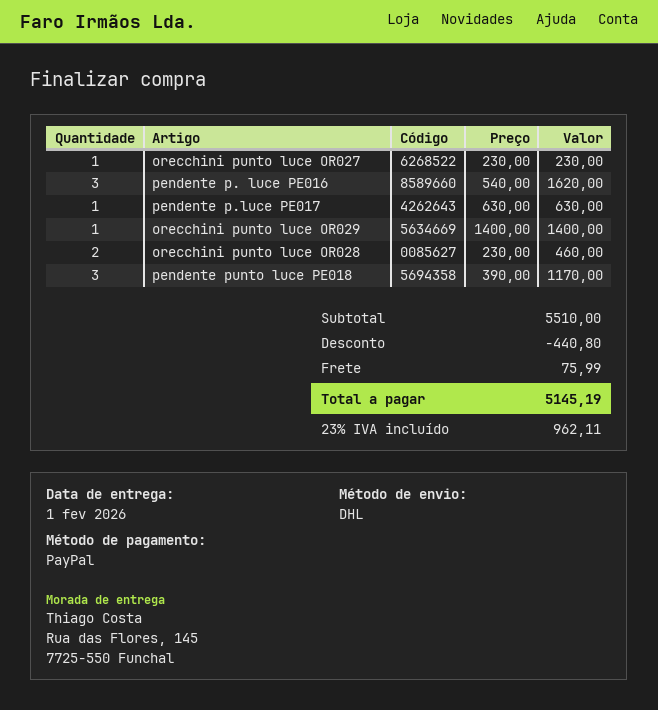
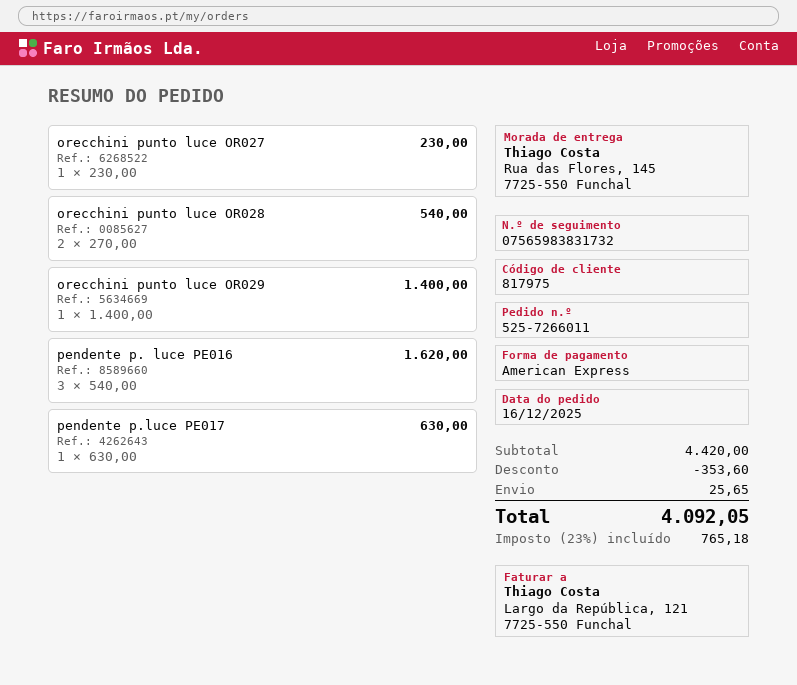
payment method: PayPal -> American Express
orecchini punto luce OR028: 2 x 230.00 = 460.00 -> 2 x 270.00 = 540.00
pendente punto luce PE018: 3 x 390.00 = 1170.00 -> none
subtotal: 5510.00 -> 4420.00
discount: 440.80 -> 353.60
shipping: 75.99 -> 25.65
tax: 23% = 962.11 -> 23% = 765.18
total: 5145.19 -> 4092.05

